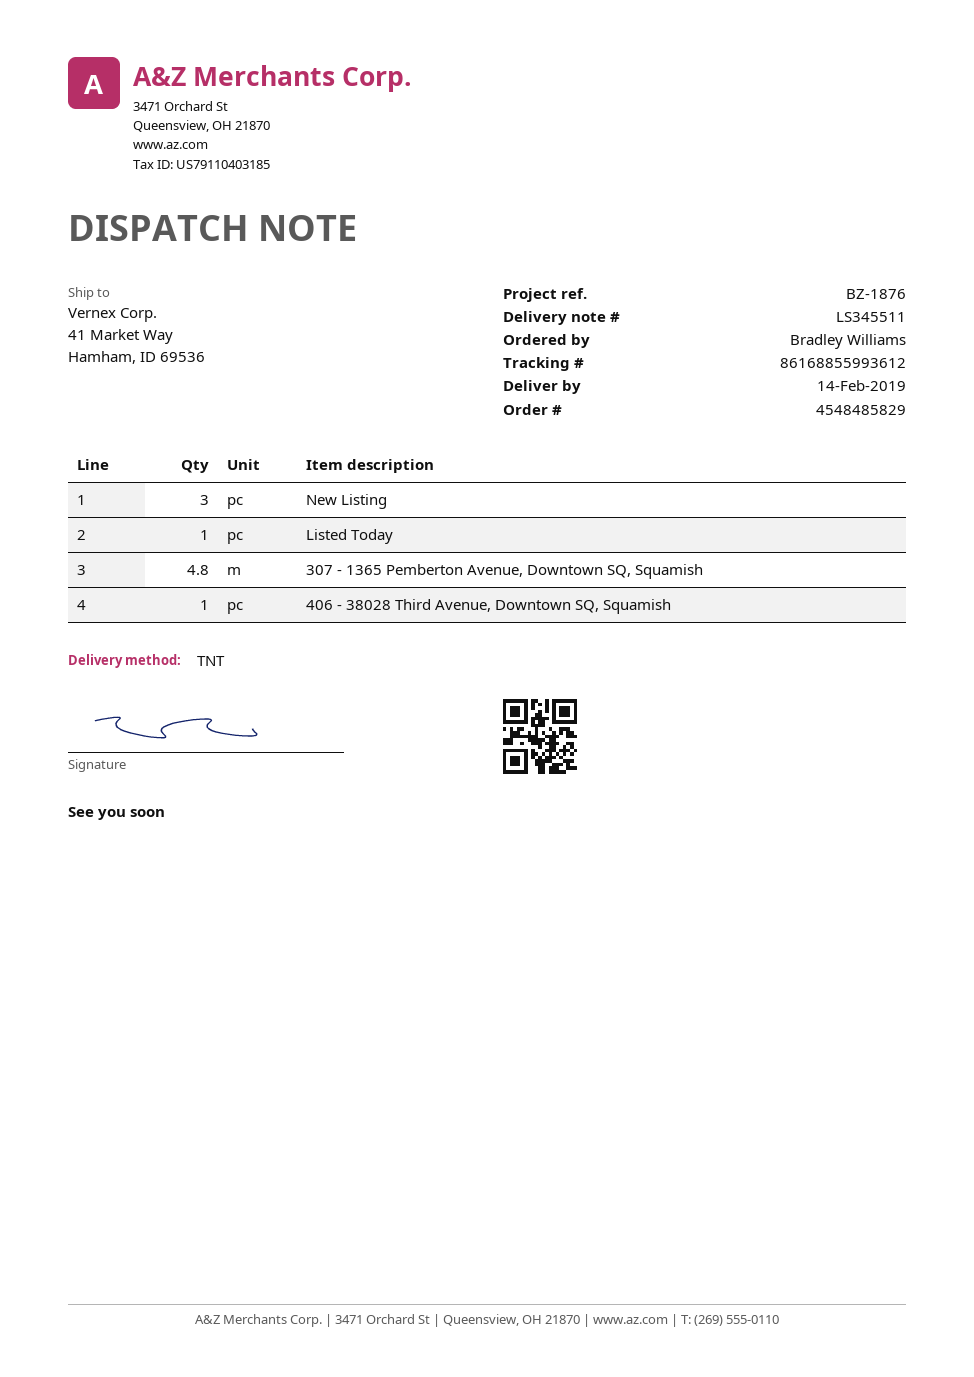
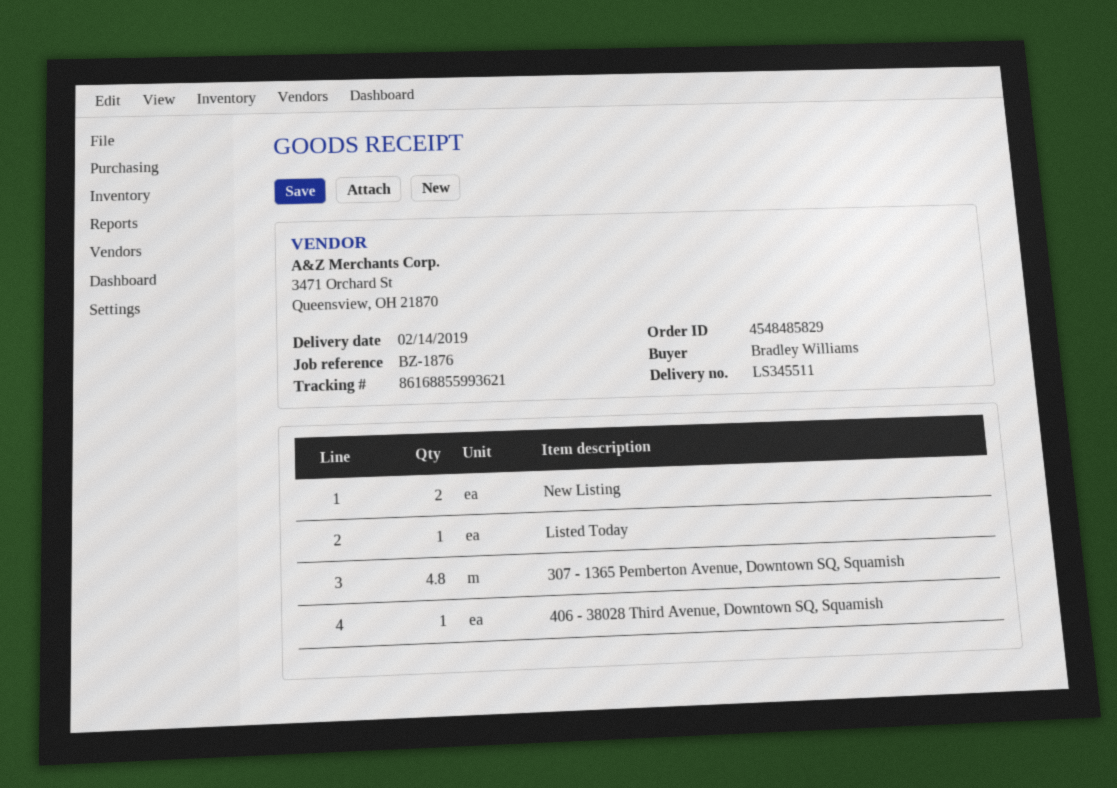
tracking number: 86168855993612 -> 86168855993621
New Listing: 3 -> 2

